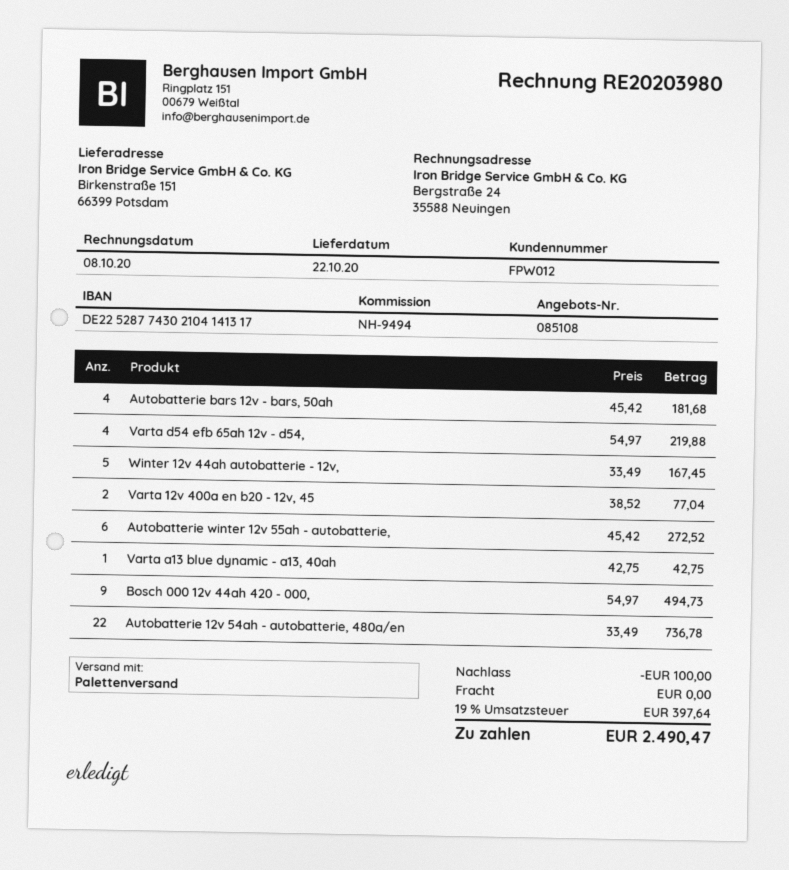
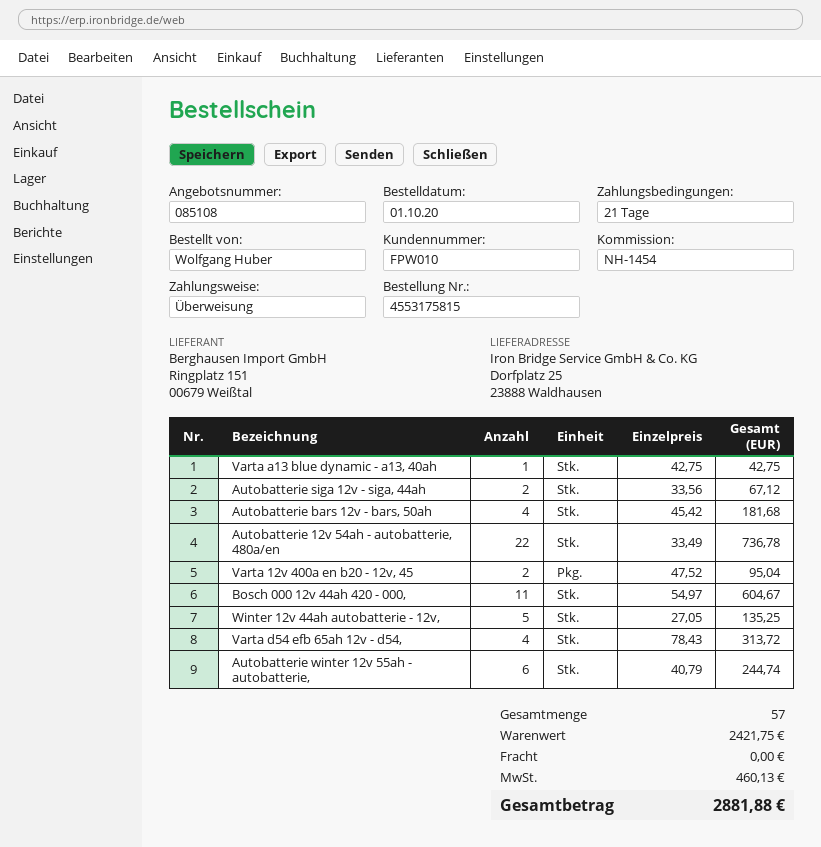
customer number: FPW012 -> FPW010
reference: NH-9494 -> NH-1454
ship to: Birkenstraße 151, 66399 Potsdam -> Dorfplatz 25, 23888 Waldhausen
Varta d54 efb 65ah 12v - d54,: 4 x 54.97 = 219.88 -> 4 x 78.43 = 313.72
Winter 12v 44ah autobatterie - 12v,: 5 x 33.49 = 167.45 -> 5 x 27.05 = 135.25
Varta 12v 400a en b20 - 12v, 45: 2 x 38.52 = 77.04 -> 2 x 47.52 = 95.04
Autobatterie winter 12v 55ah - autobatterie,: 6 x 45.42 = 272.52 -> 6 x 40.79 = 244.74
Bosch 000 12v 44ah 420 - 000,: 9 x 54.97 = 494.73 -> 11 x 54.97 = 604.67
Autobatterie siga 12v - siga, 44ah: none -> 2 x 33.56 = 67.12
discount: 100.00 -> none
tax: 397.64 -> 460.13
total: 2490.47 -> 2881.88

